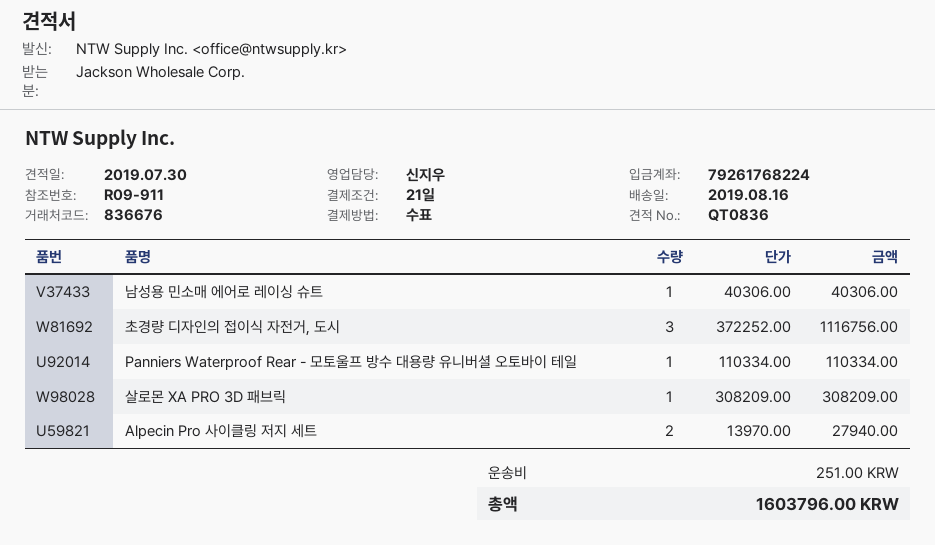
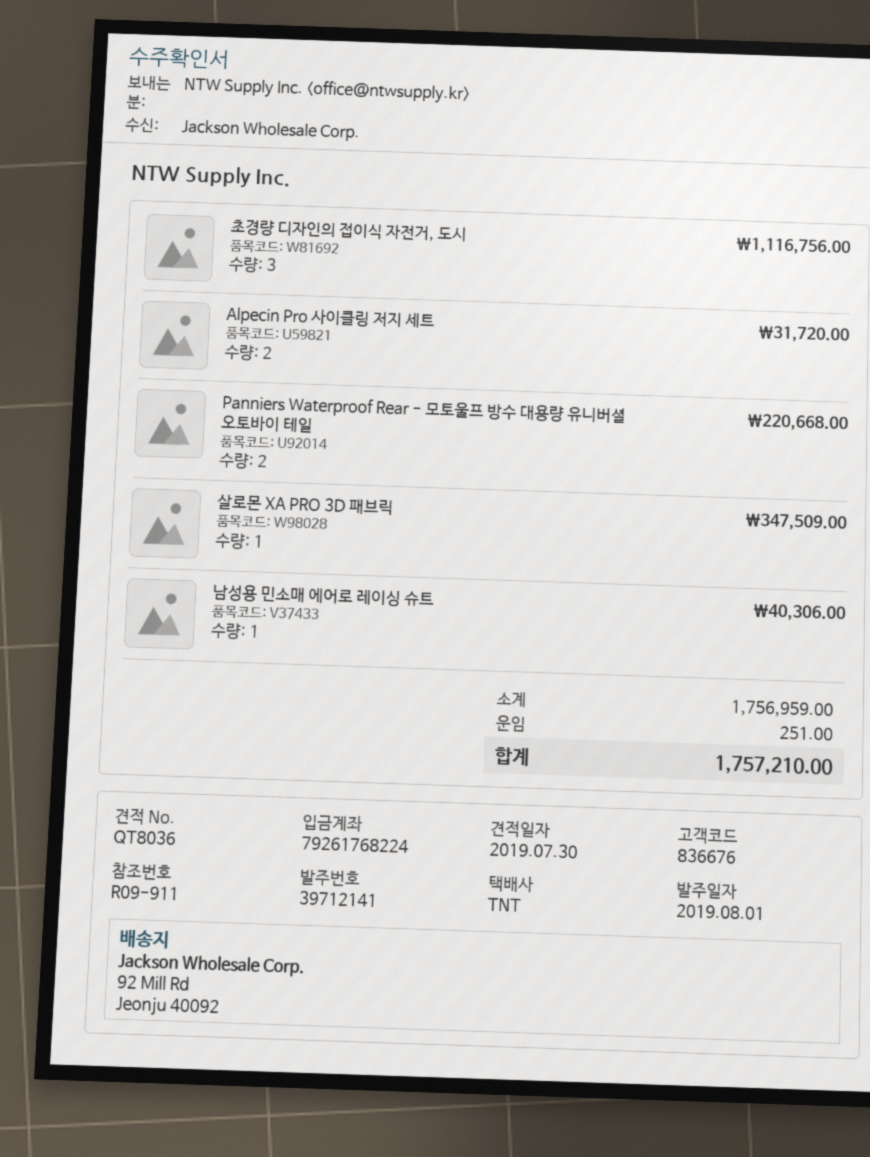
quote number: QT0836 -> QT8036
Panniers Waterproof Rear - 모토울프 방수 대용량 유니버셜 오토바이 테일: 1 for 110334.00 -> 2 for 220668.00
살로몬 XA PRO 3D 패브릭: 1 for 308209.00 -> 1 for 347509.00
Alpecin Pro 사이클링 저지 세트: 2 for 27940.00 -> 2 for 31720.00
total: 1603796.00 -> 1757210.00

